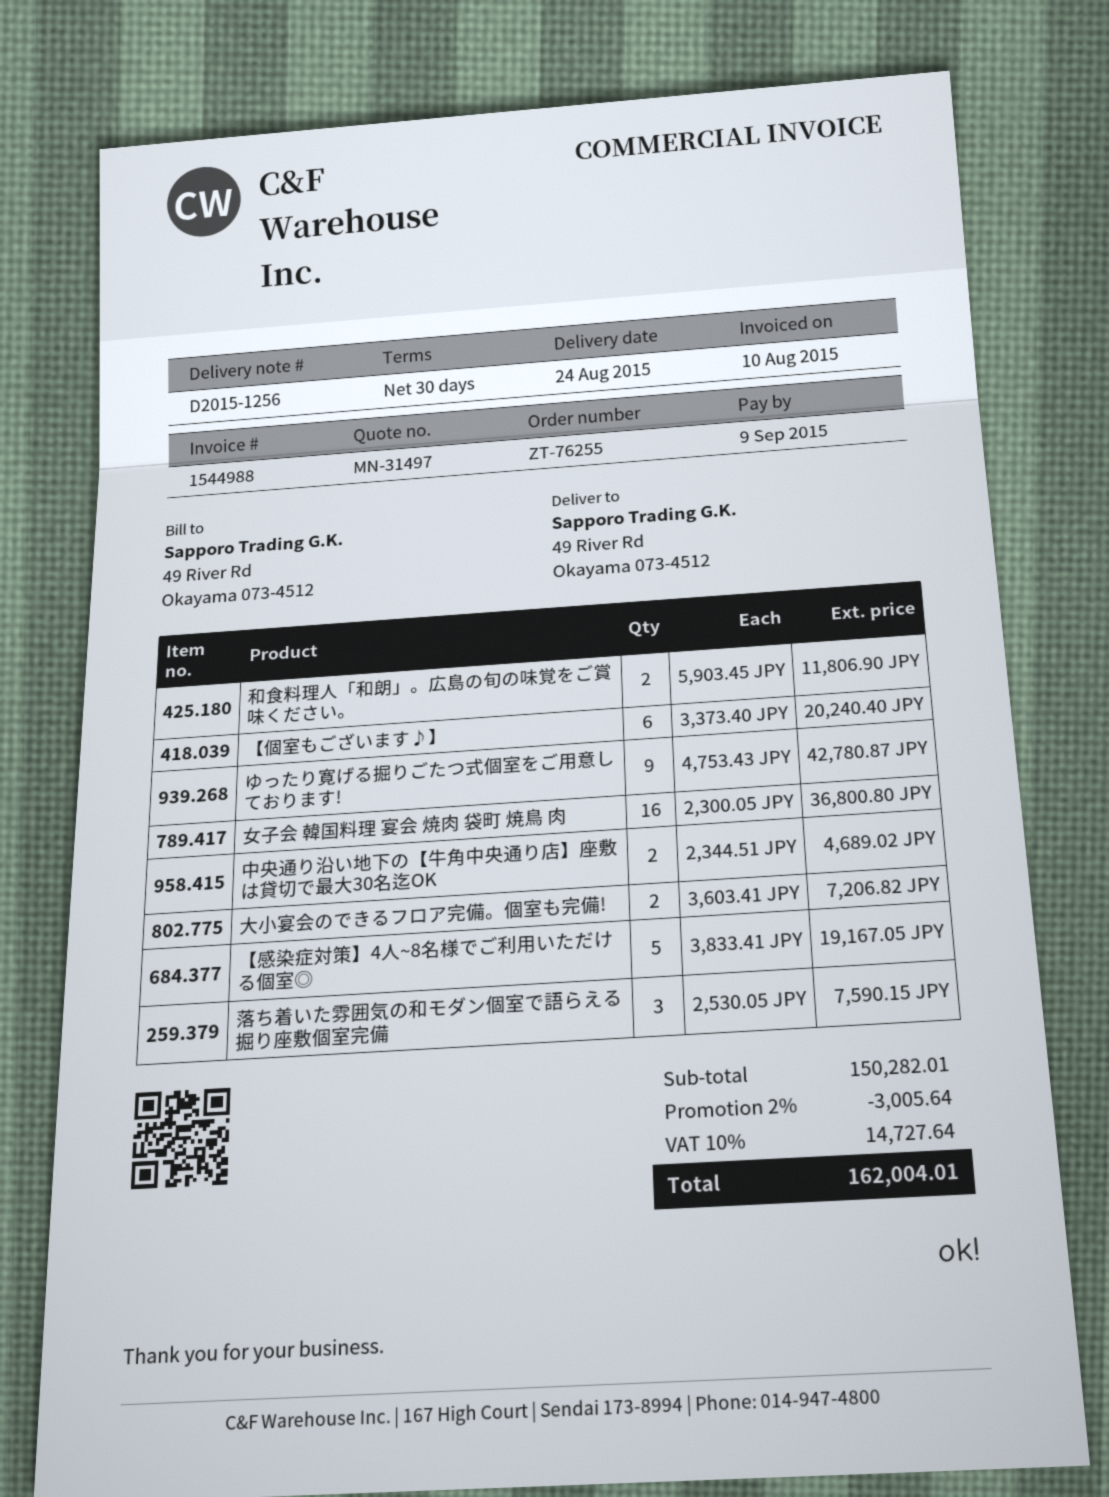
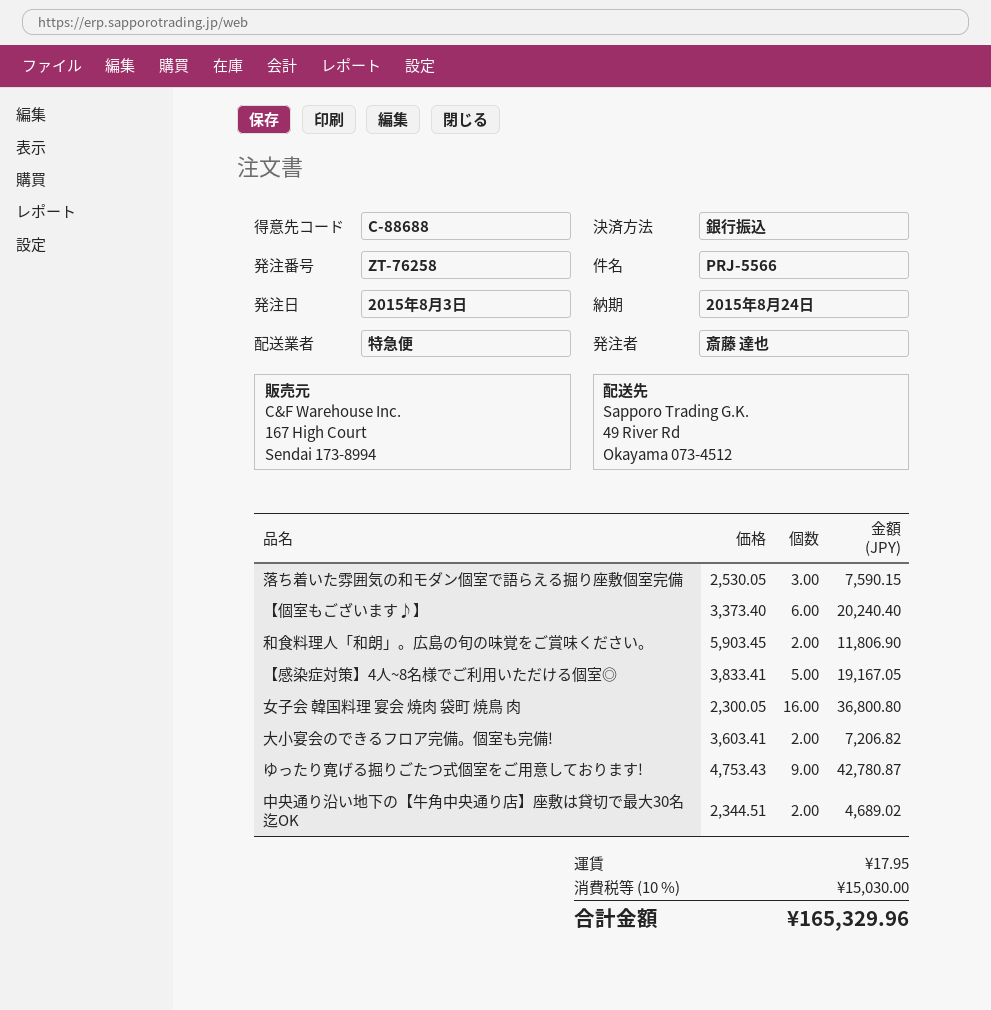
order number: ZT-76255 -> ZT-76258
discount: 2% = 3005.64 -> none
shipping: none -> 17.95
tax: 10% = 14727.64 -> 10% = 15030.00
total: 162004.01 -> 165329.96

